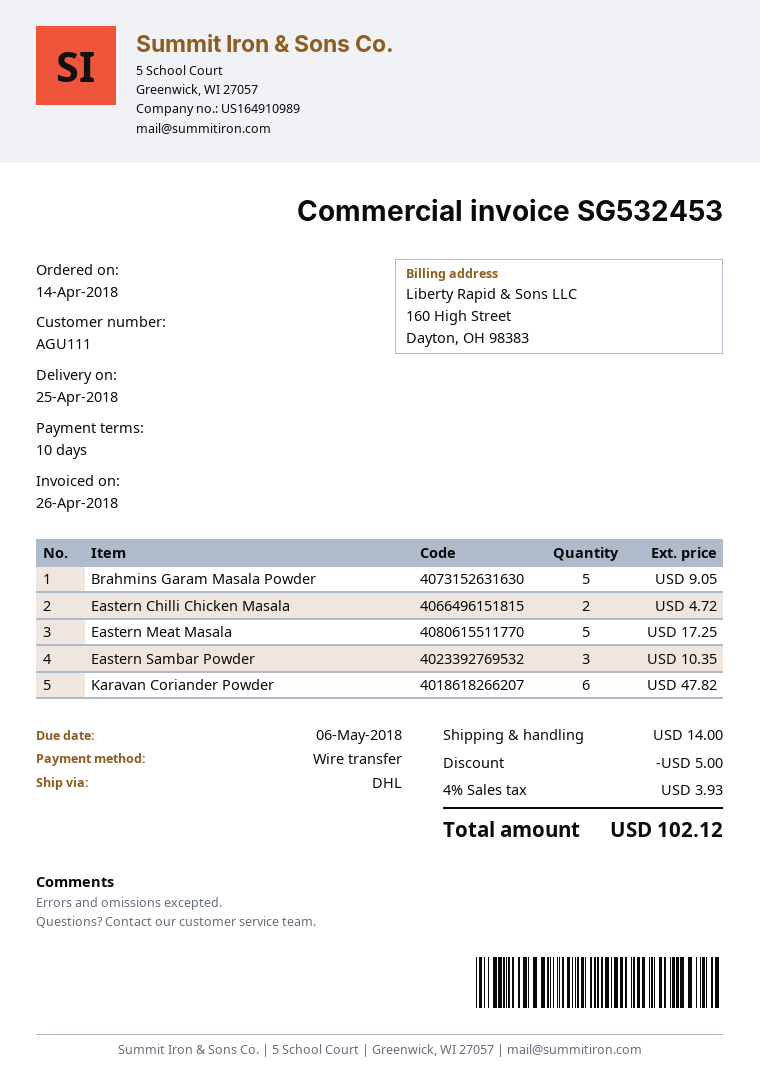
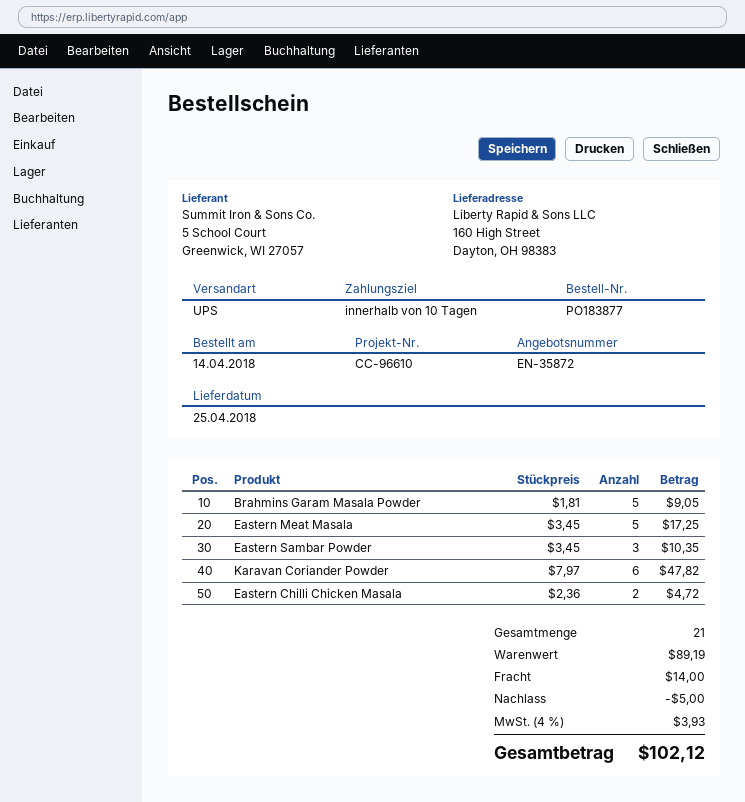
shipping method: DHL -> UPS

